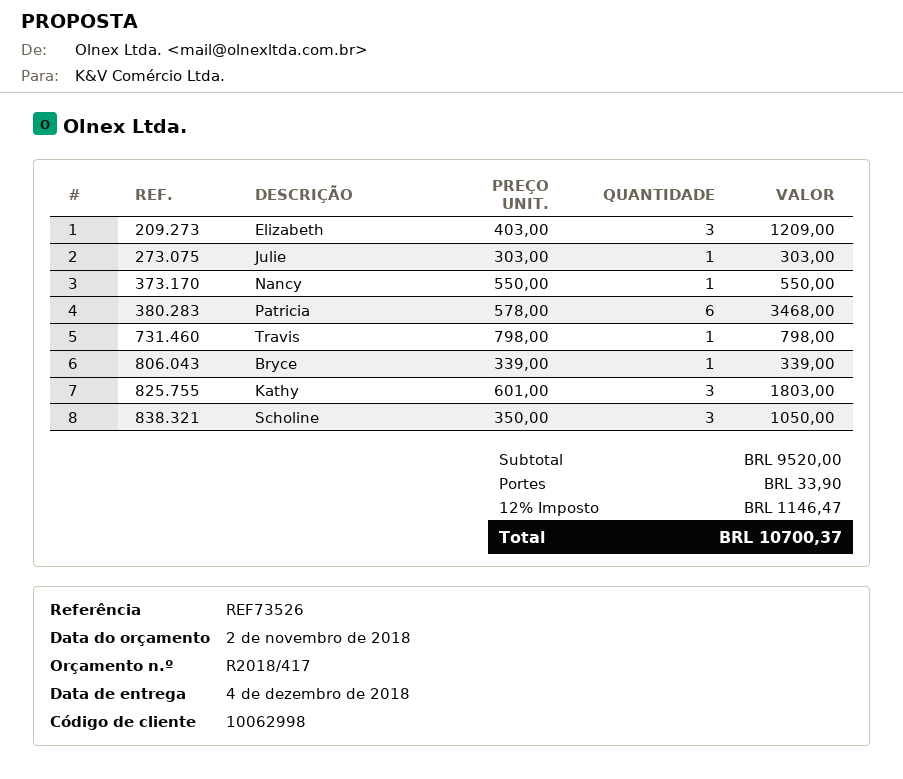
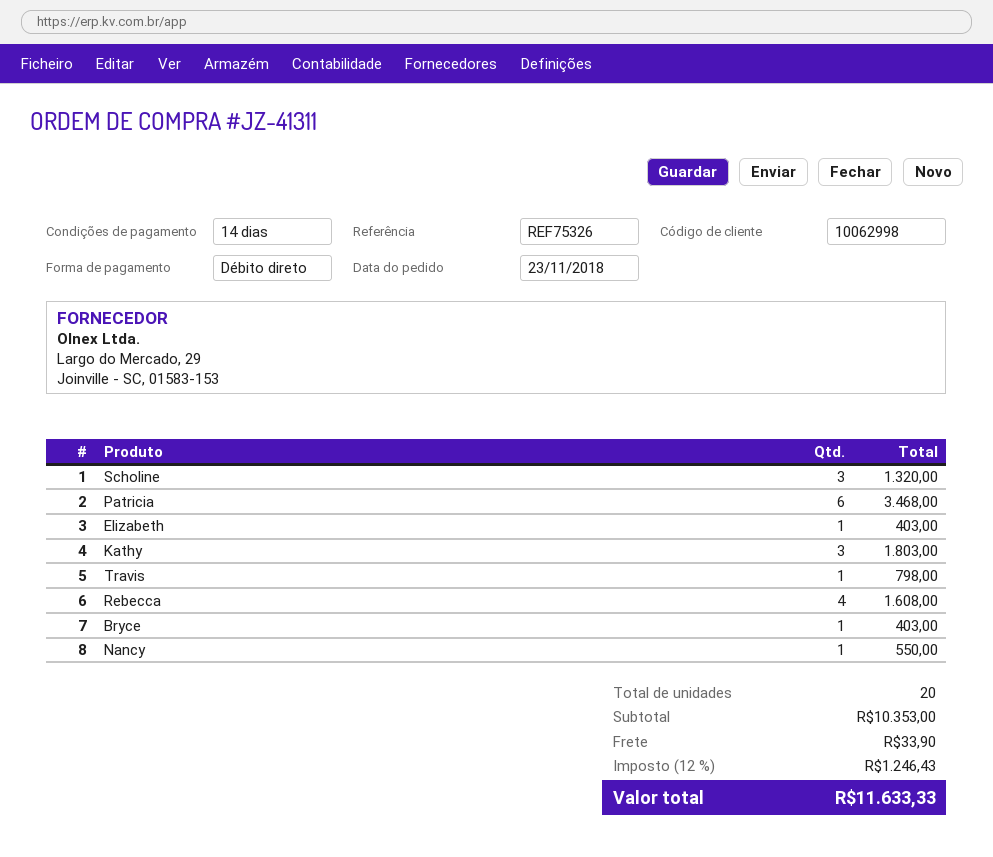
reference: REF73526 -> REF75326
Elizabeth: 3 for 1209.00 -> 1 for 403.00
Julie: 1 for 303.00 -> none
Bryce: 1 for 339.00 -> 1 for 403.00
Scholine: 3 for 1050.00 -> 3 for 1320.00
Rebecca: none -> 4 for 1608.00
subtotal: 9520.00 -> 10353.00
tax: 12% = 1146.47 -> 12% = 1246.43
total: 10700.37 -> 11633.33

